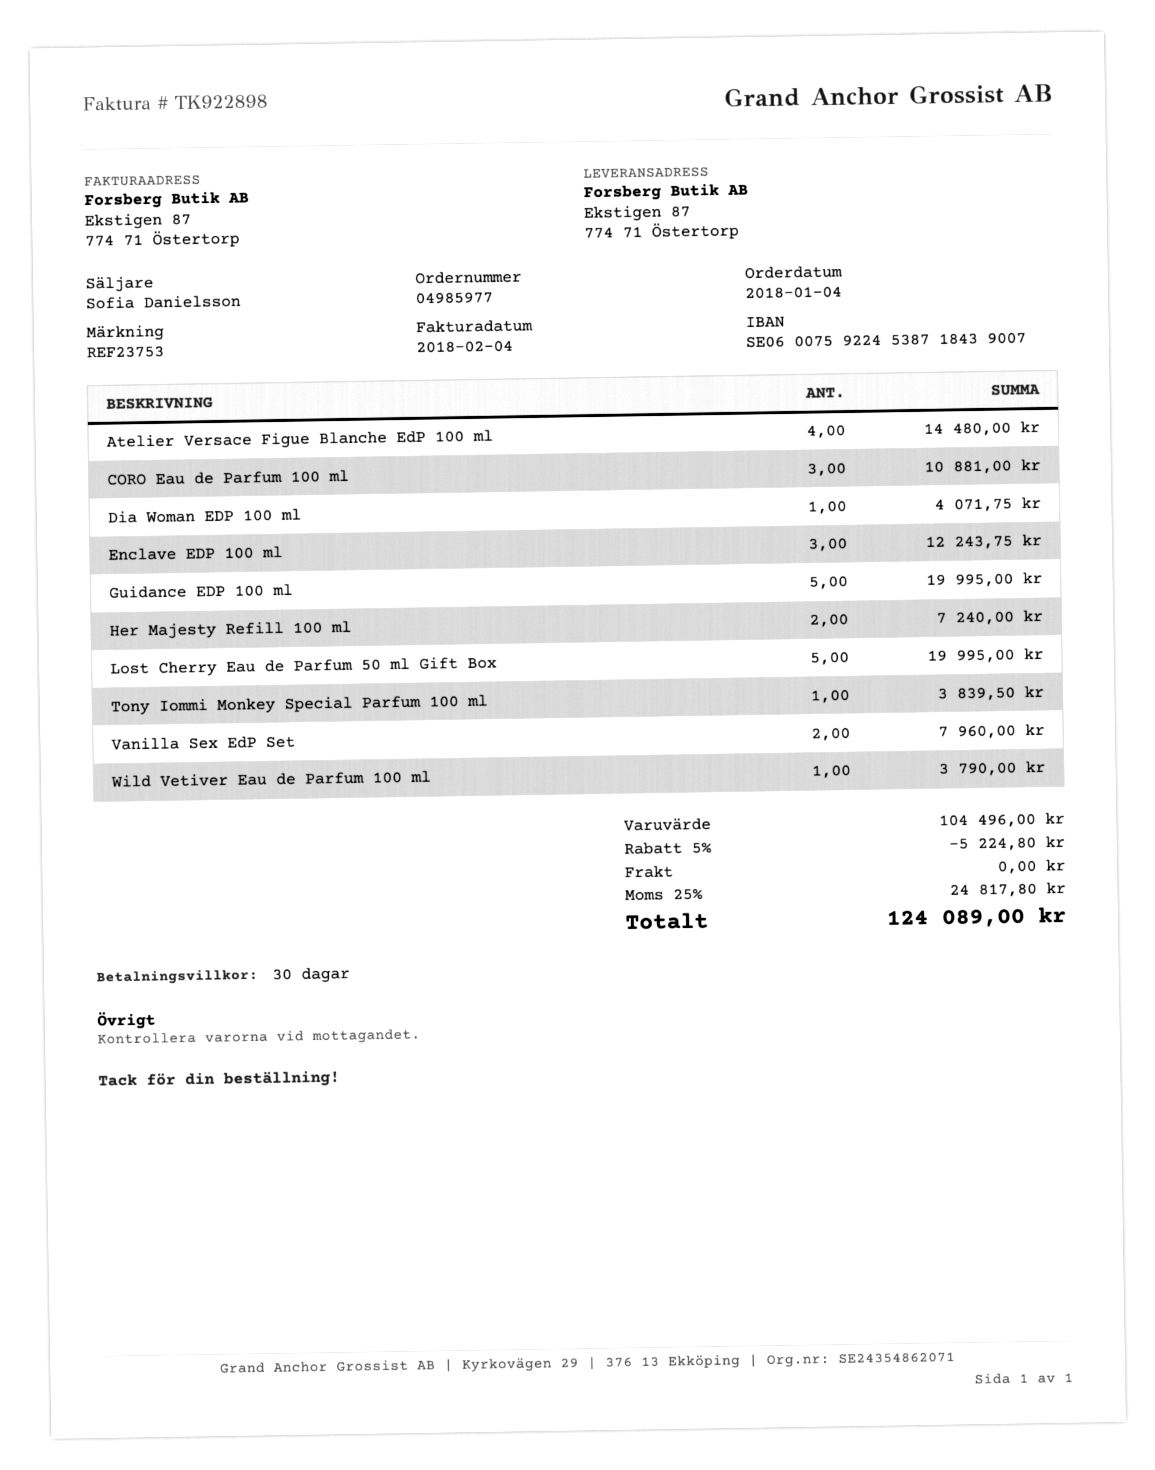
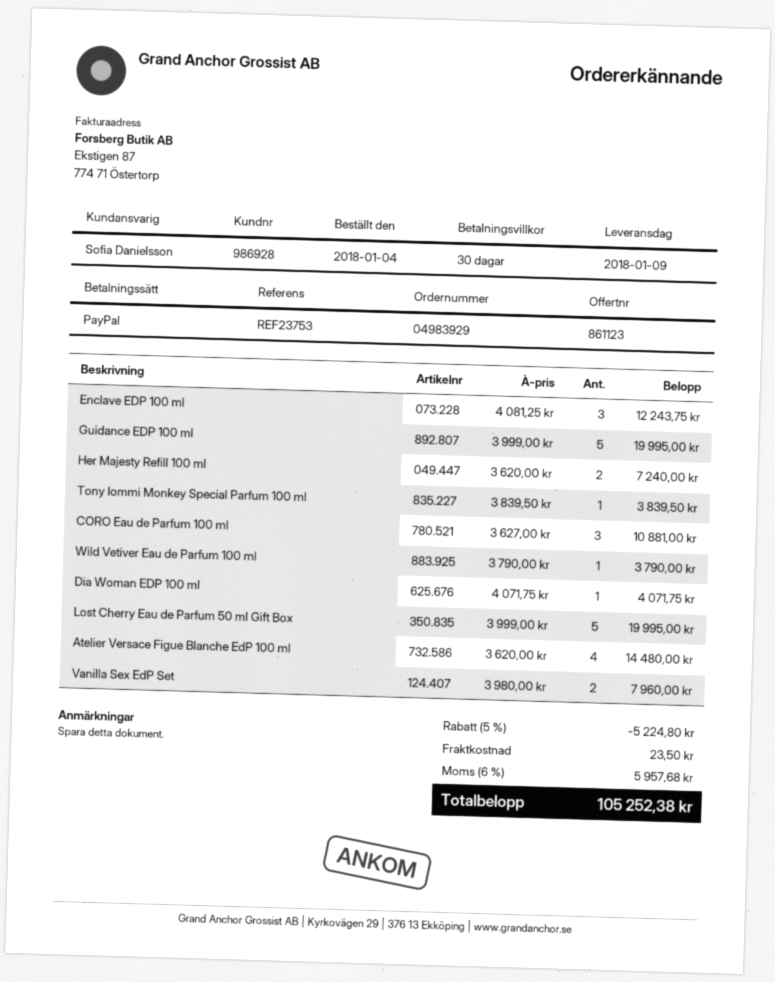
order number: 04985977 -> 04983929
shipping: 0.00 -> 23.50
tax: 25% = 24817.80 -> 6% = 5957.68
total: 124089.00 -> 105252.38

